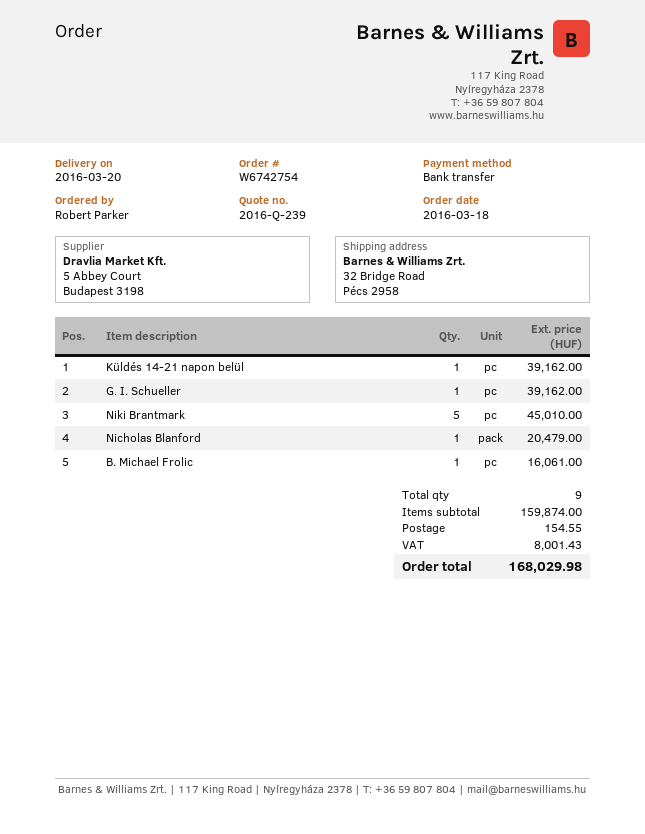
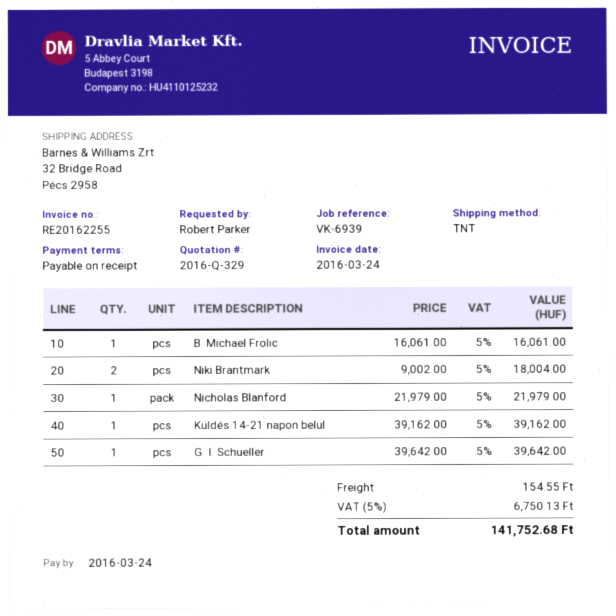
quote number: 2016-Q-239 -> 2016-Q-329
G. I. Schueller: 1 for 39162.00 -> 1 for 39642.00
Niki Brantmark: 5 for 45010.00 -> 2 for 18004.00
Nicholas Blanford: 1 for 20479.00 -> 1 for 21979.00
tax: 8001.43 -> 6750.13
total: 168029.98 -> 141752.68

